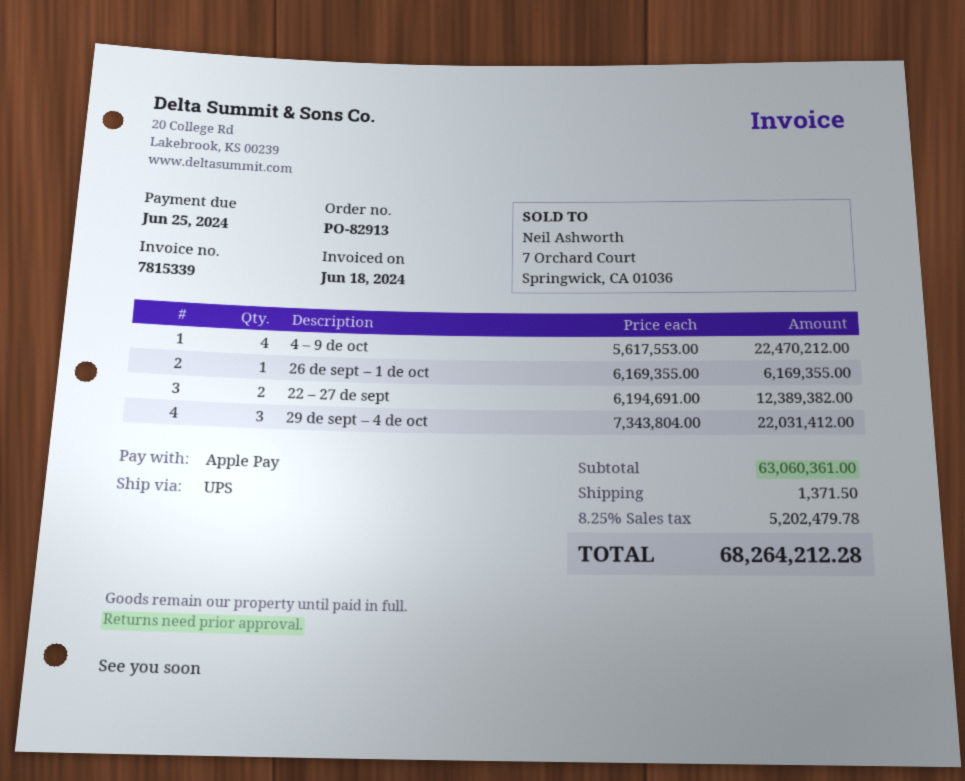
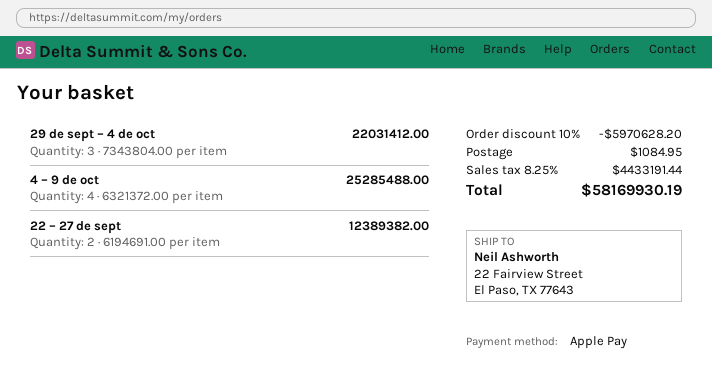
4 – 9 de oct: 4 x 5617553.00 = 22470212.00 -> 4 x 6321372.00 = 25285488.00
26 de sept – 1 de oct: 1 x 6169355.00 = 6169355.00 -> none
discount: none -> 10% = 5970628.20
shipping: 1371.50 -> 1084.95
tax: 8.25% = 5202479.78 -> 8.25% = 4433191.44
total: 68264212.28 -> 58169930.19

